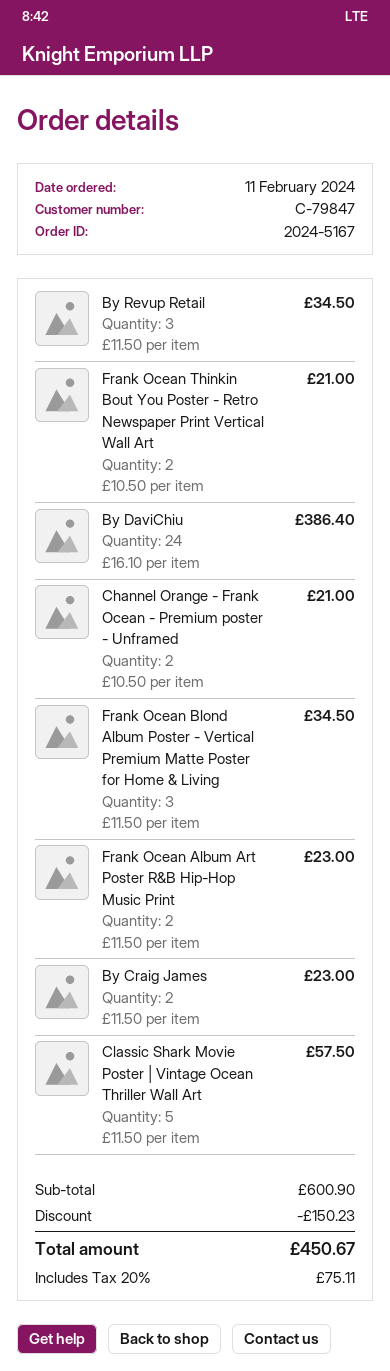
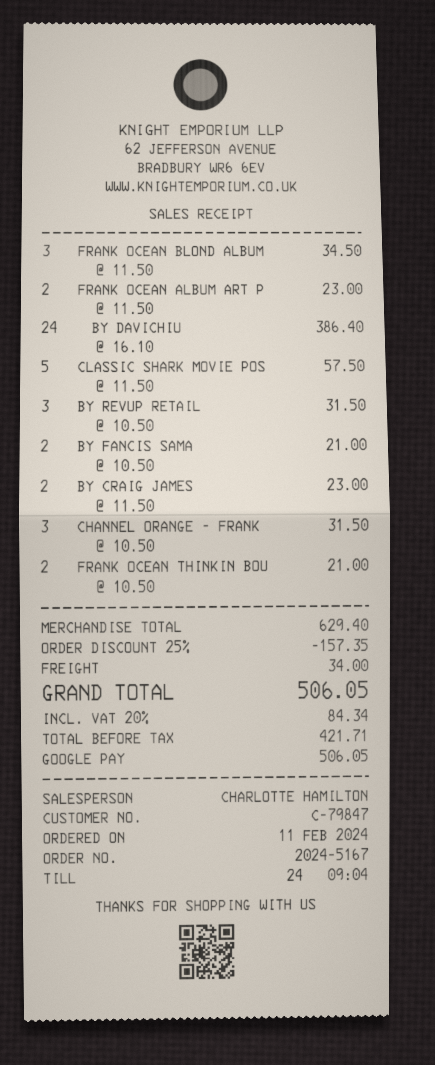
By Revup Retail: 3 x 11.50 = 34.50 -> 3 x 10.50 = 31.50
Channel Orange - Frank Ocean - Premium poster - Unframed: 2 x 10.50 = 21.00 -> 3 x 10.50 = 31.50
BY FANCIS SAMA: none -> 2 x 10.50 = 21.00
subtotal: 600.90 -> 629.40
discount: 150.23 -> 157.35
shipping: none -> 34.00
tax: 20% = 75.11 -> 20% = 84.34
total: 450.67 -> 506.05

